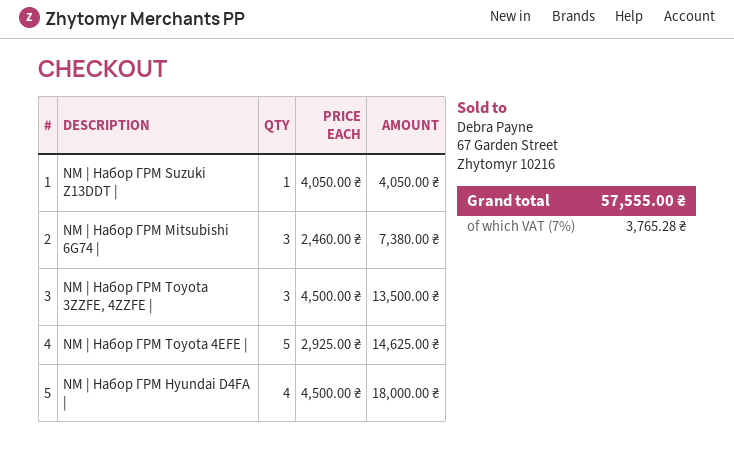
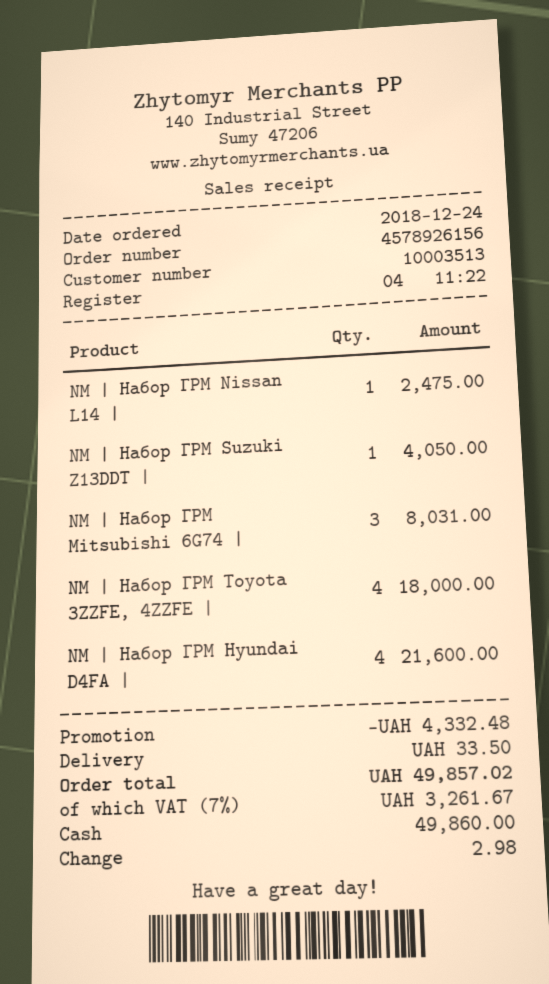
NM | Набор ГРМ Mitsubishi 6G74 |: 3 for 7380.00 -> 3 for 8031.00
NM | Набор ГРМ Toyota 3ZZFE, 4ZZFE |: 3 for 13500.00 -> 4 for 18000.00
NM | Набор ГРМ Toyota 4EFE |: 5 for 14625.00 -> none
NM | Набор ГРМ Hyundai D4FA |: 4 for 18000.00 -> 4 for 21600.00
NM | Набор ГРМ Nissan L14 |: none -> 1 for 2475.00
discount: none -> 4332.48
shipping: none -> 33.50
tax: 7% = 3765.28 -> 7% = 3261.67
total: 57555.00 -> 49857.02

